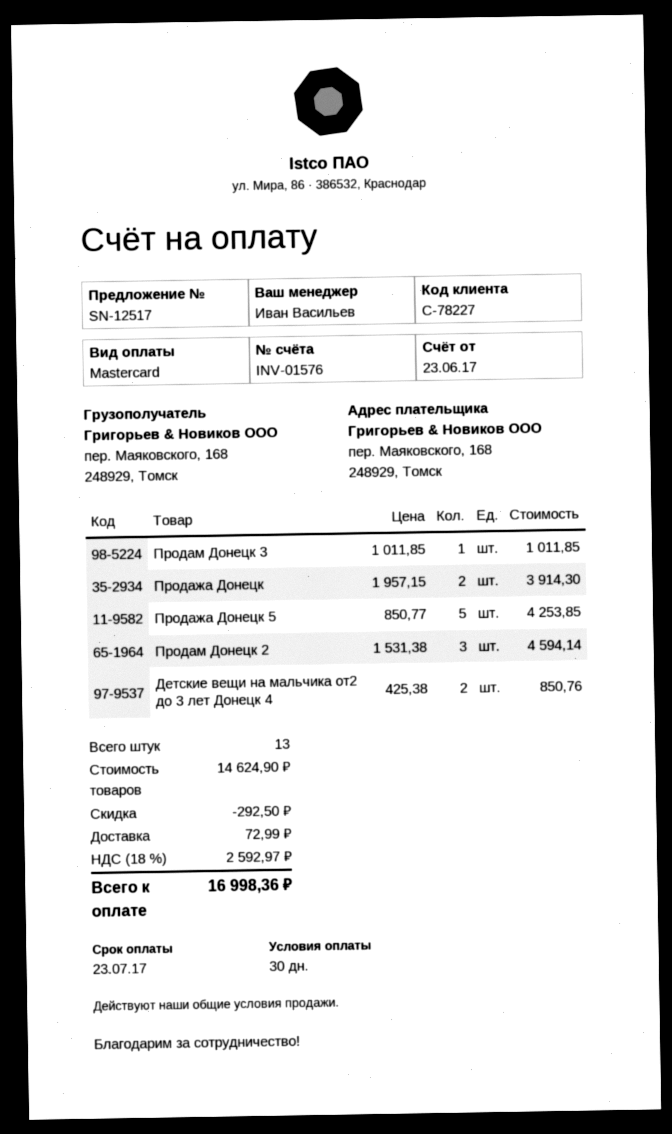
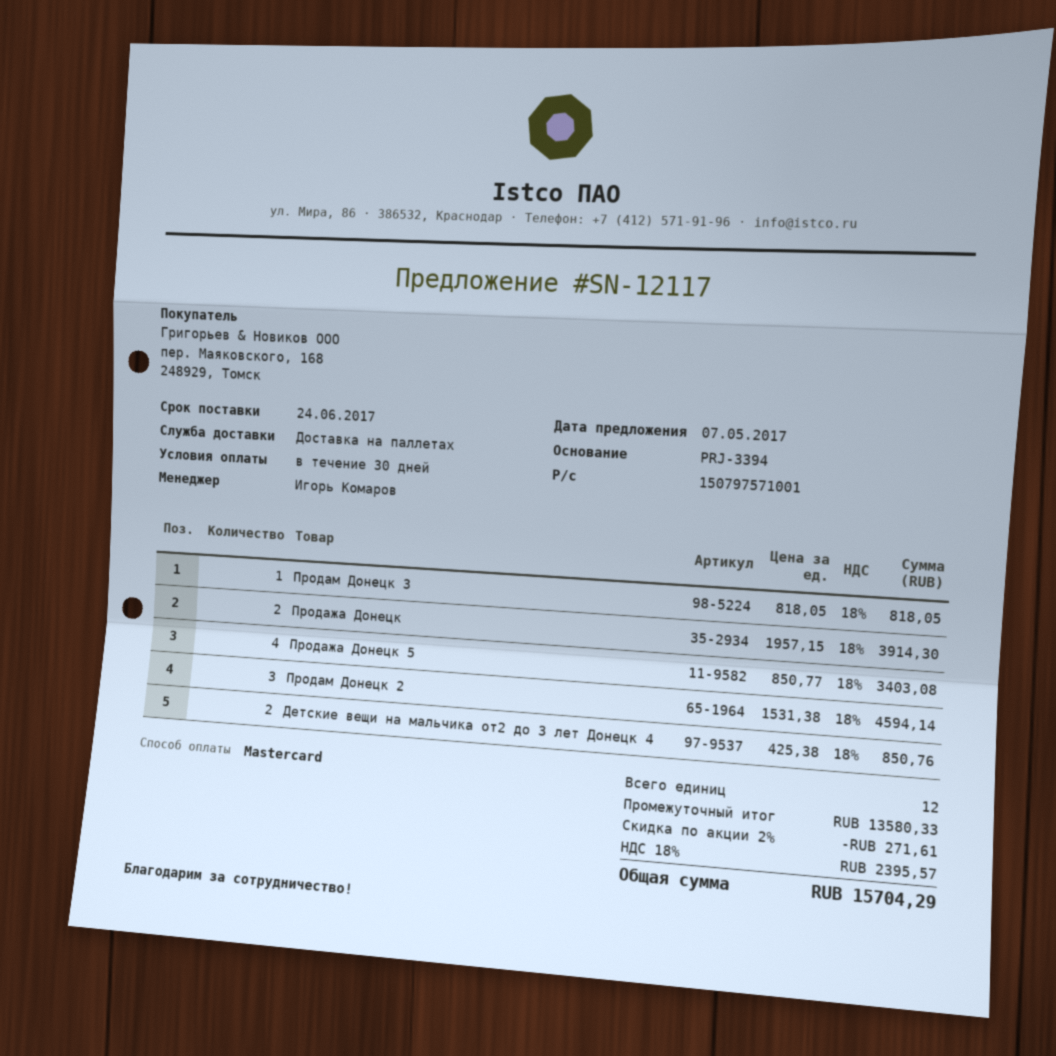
quote number: SN-12517 -> SN-12117
sales rep: Иван Васильев -> Игорь Комаров
Продам Донецк 3: 1 x 1011.85 = 1011.85 -> 1 x 818.05 = 818.05
Продажа Донецк 5: 5 x 850.77 = 4253.85 -> 4 x 850.77 = 3403.08
total quantity: 13 -> 12
subtotal: 14624.90 -> 13580.33
discount: 292.50 -> 271.61
shipping: 72.99 -> none
tax: 18% = 2592.97 -> 18% = 2395.57
total: 16998.36 -> 15704.29

